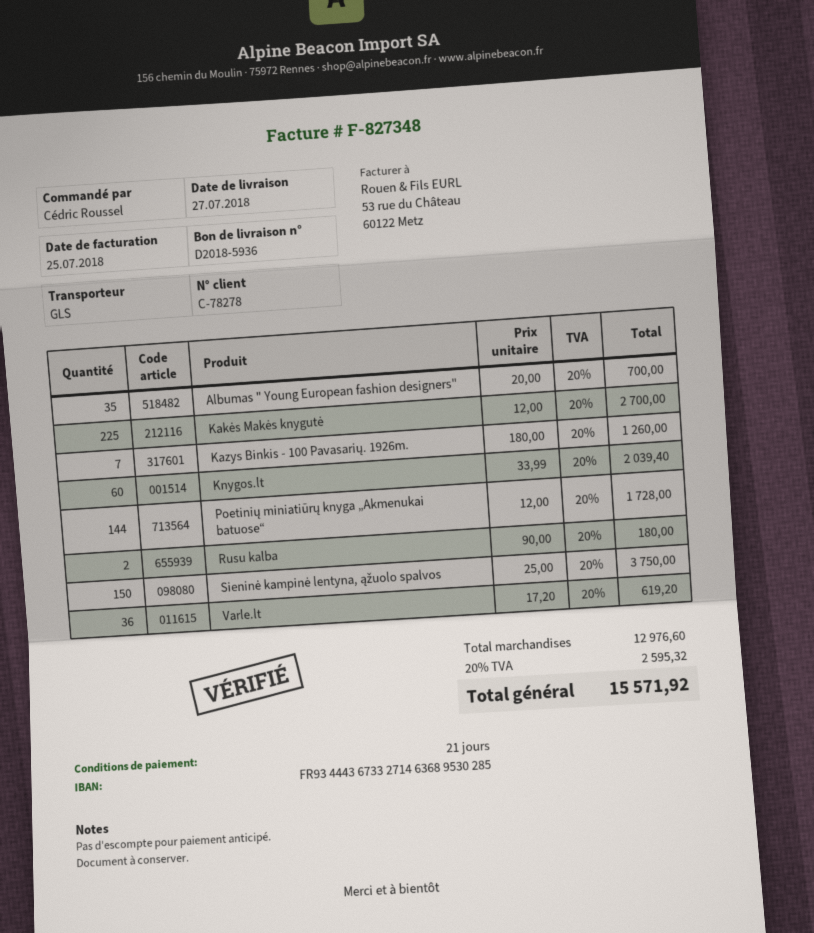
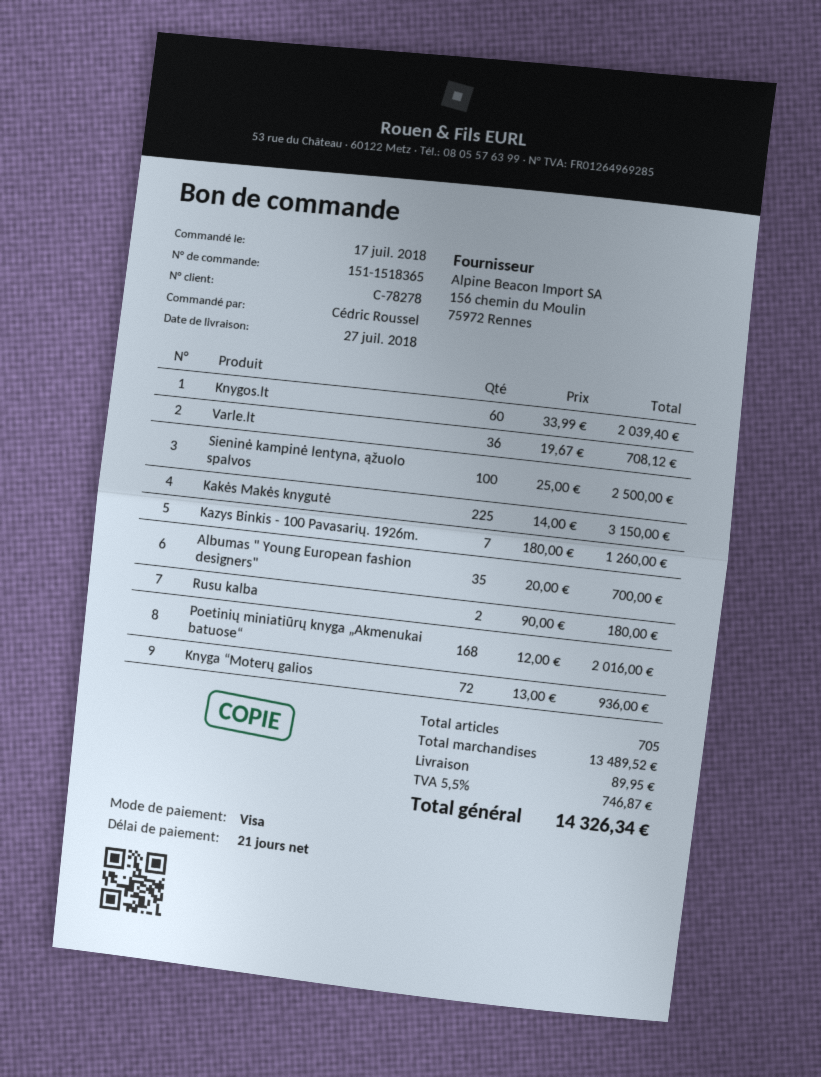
Kakės Makės knygutė: 225 x 12.00 = 2700.00 -> 225 x 14.00 = 3150.00
Poetinių miniatiūrų knyga „Akmenukai batuose“: 144 x 12.00 = 1728.00 -> 168 x 12.00 = 2016.00
Sieninė kampinė lentyna, ąžuolo spalvos: 150 x 25.00 = 3750.00 -> 100 x 25.00 = 2500.00
Varle.lt: 36 x 17.20 = 619.20 -> 36 x 19.67 = 708.12
Knyga “Moterų galios: none -> 72 x 13.00 = 936.00
subtotal: 12976.60 -> 13489.52
shipping: none -> 89.95
tax: 20% = 2595.32 -> 5.5% = 746.87
total: 15571.92 -> 14326.34

